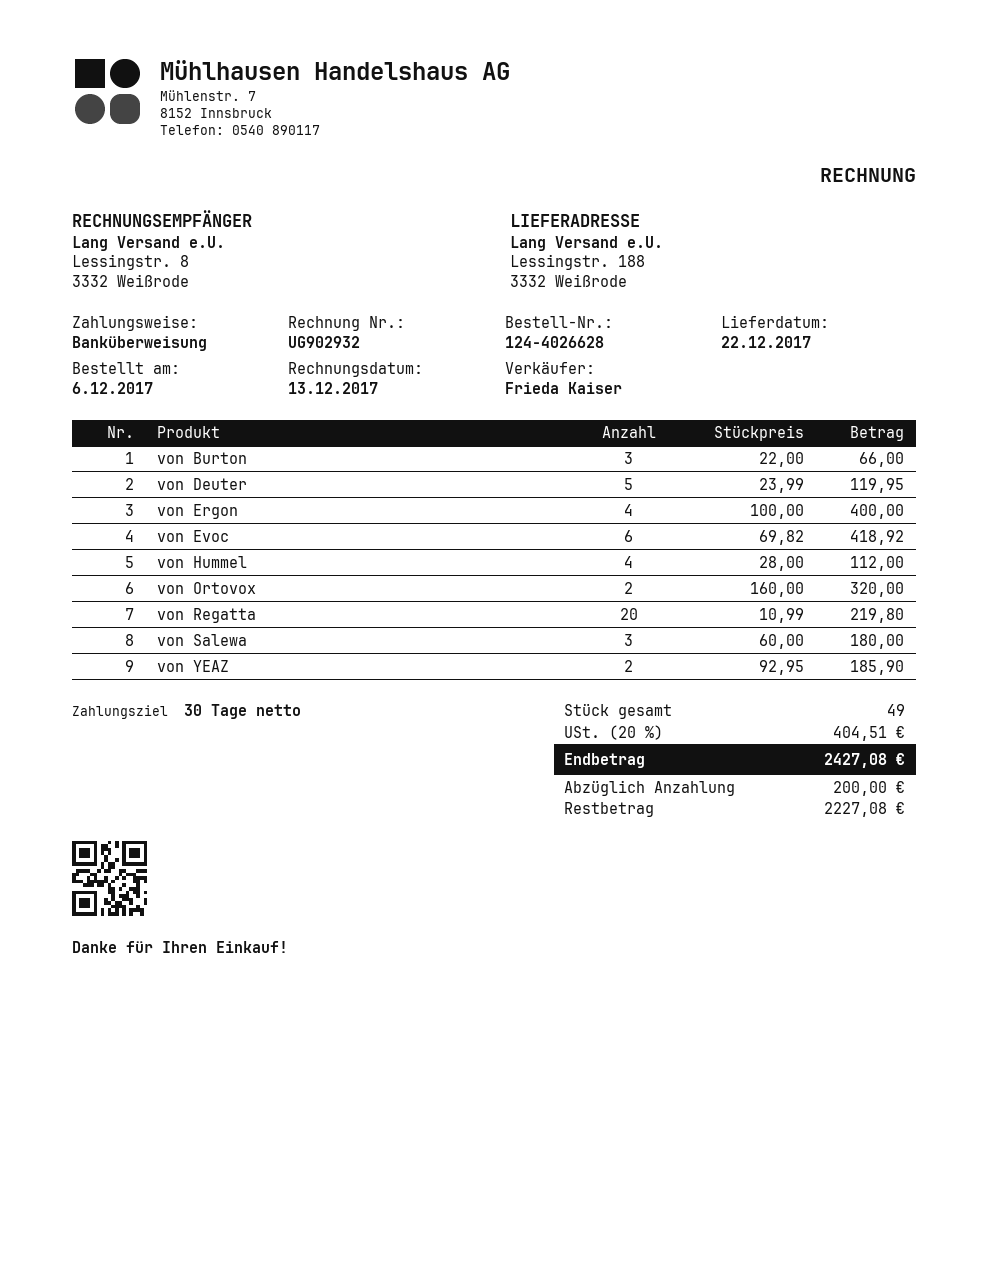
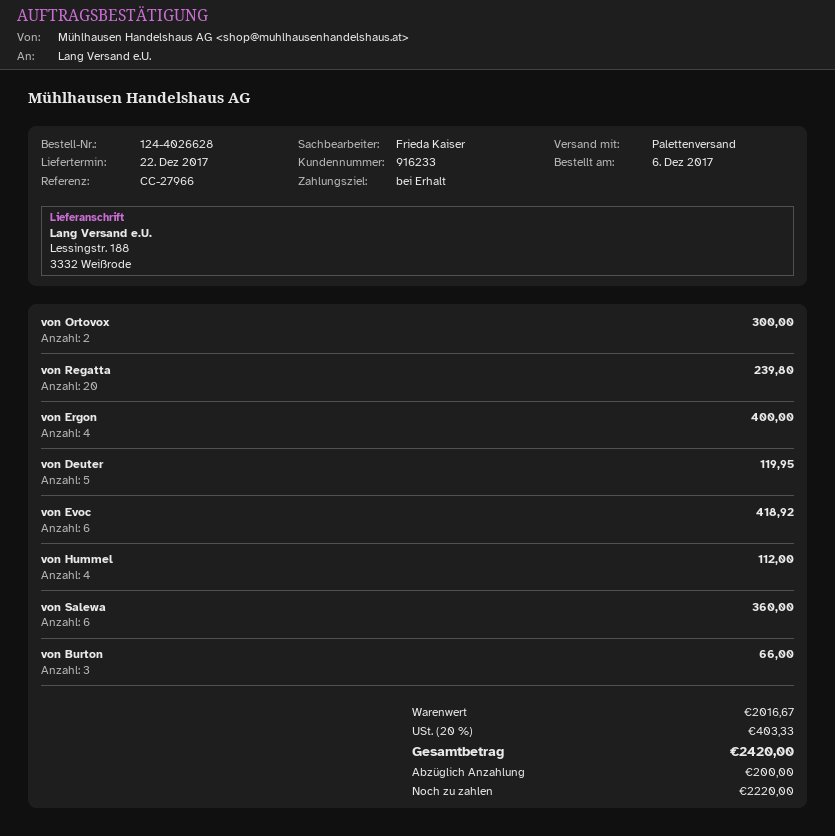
payment terms: 30 days -> on receipt
von Ortovox: 2 for 320.00 -> 2 for 300.00
von Regatta: 20 for 219.80 -> 20 for 239.80
von Salewa: 3 for 180.00 -> 6 for 360.00
von YEAZ: 2 for 185.90 -> none
tax: 20% = 404.51 -> 20% = 403.33
total: 2427.08 -> 2420.00
balance: 2227.08 -> 2220.00

